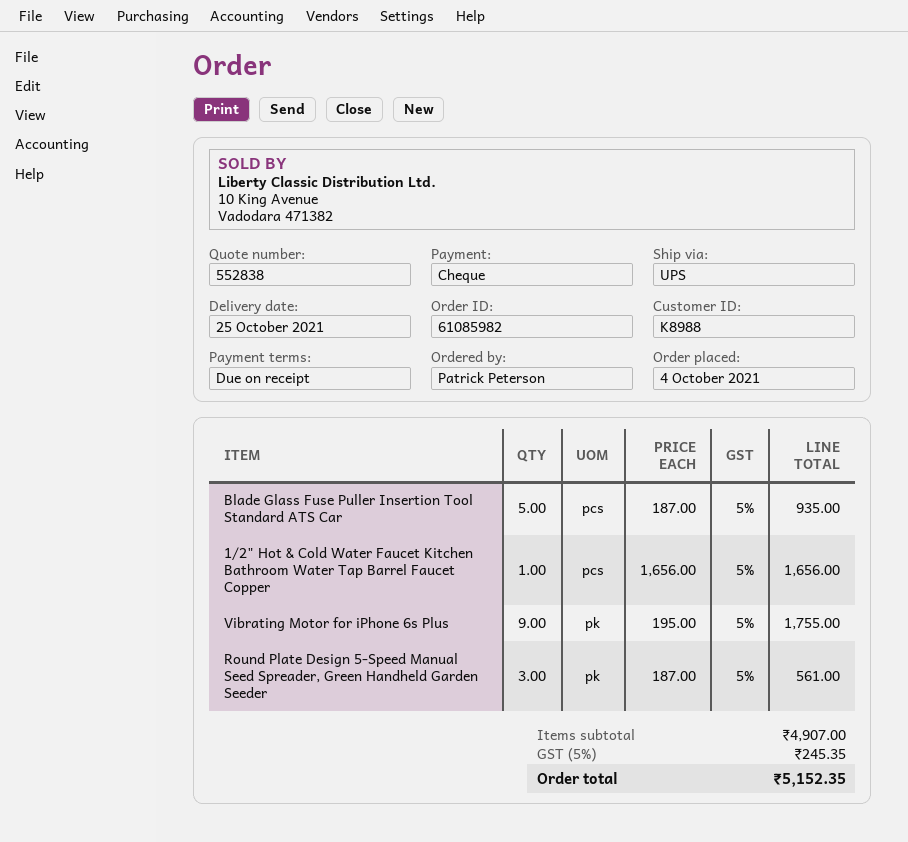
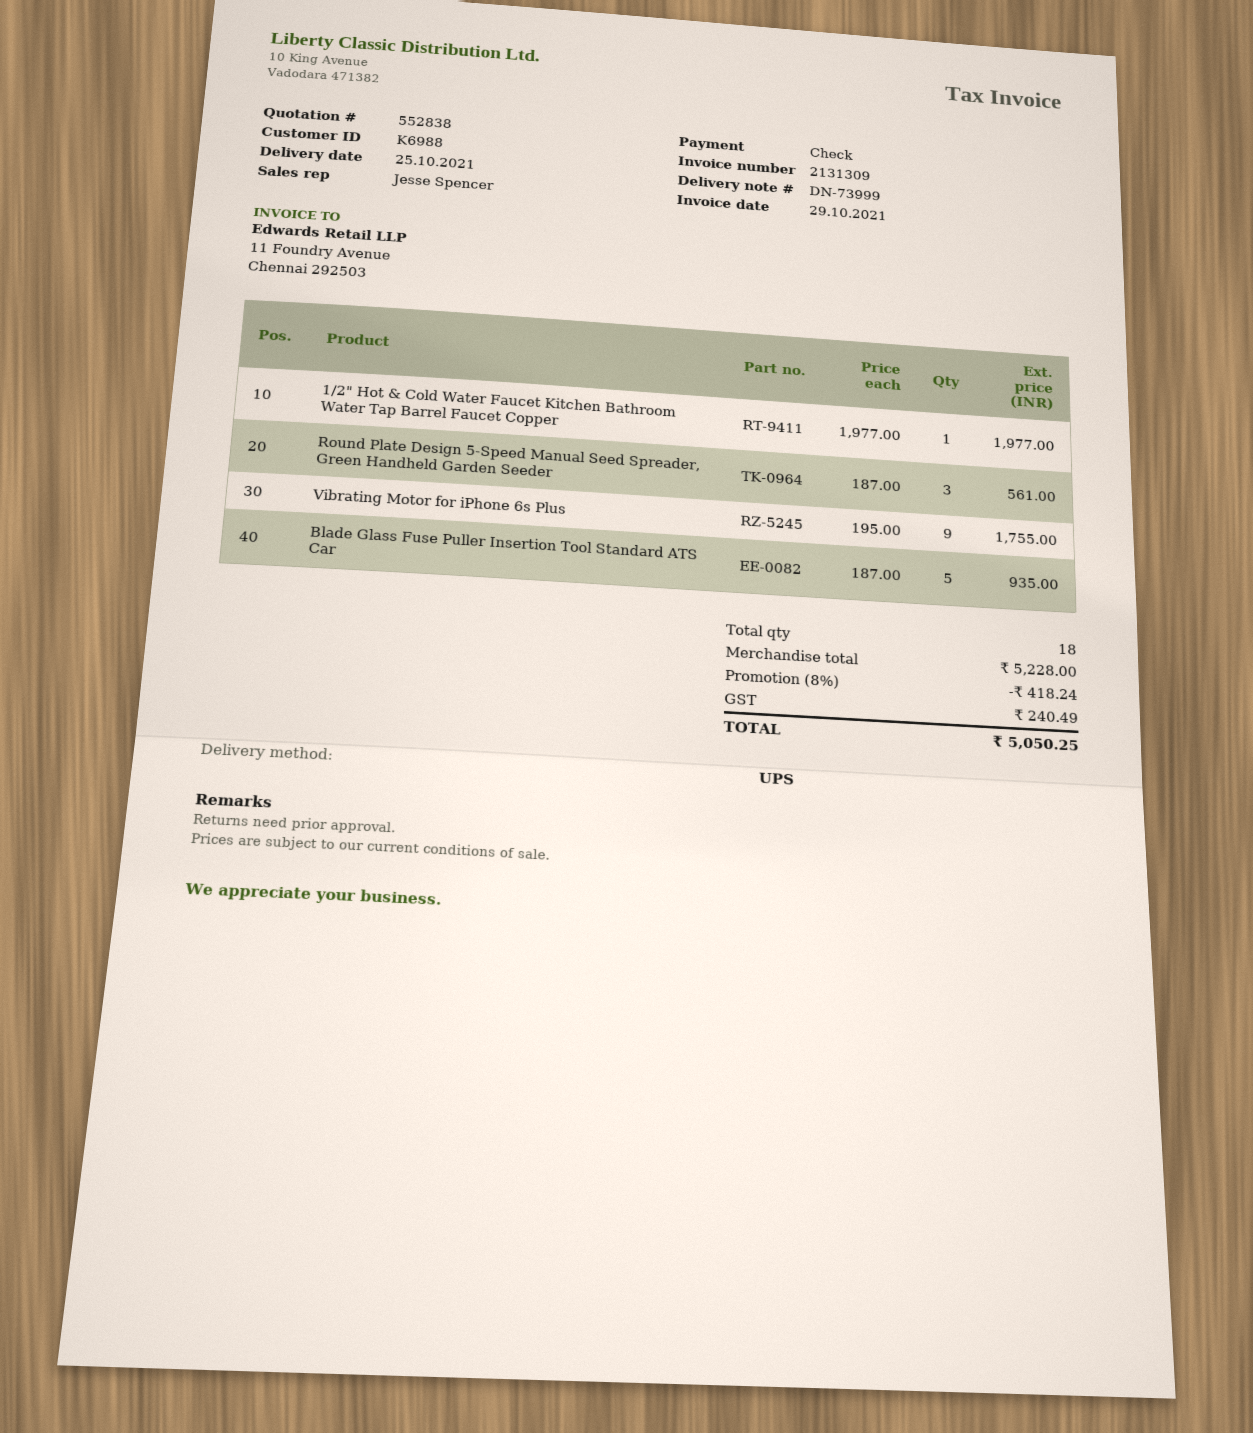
customer number: K8988 -> K6988
1/2" Hot & Cold Water Faucet Kitchen Bathroom Water Tap Barrel Faucet Copper: 1 x 1656.00 = 1656.00 -> 1 x 1977.00 = 1977.00
subtotal: 4907.00 -> 5228.00
discount: none -> 8% = 418.24
tax: 245.35 -> 240.49
total: 5152.35 -> 5050.25

